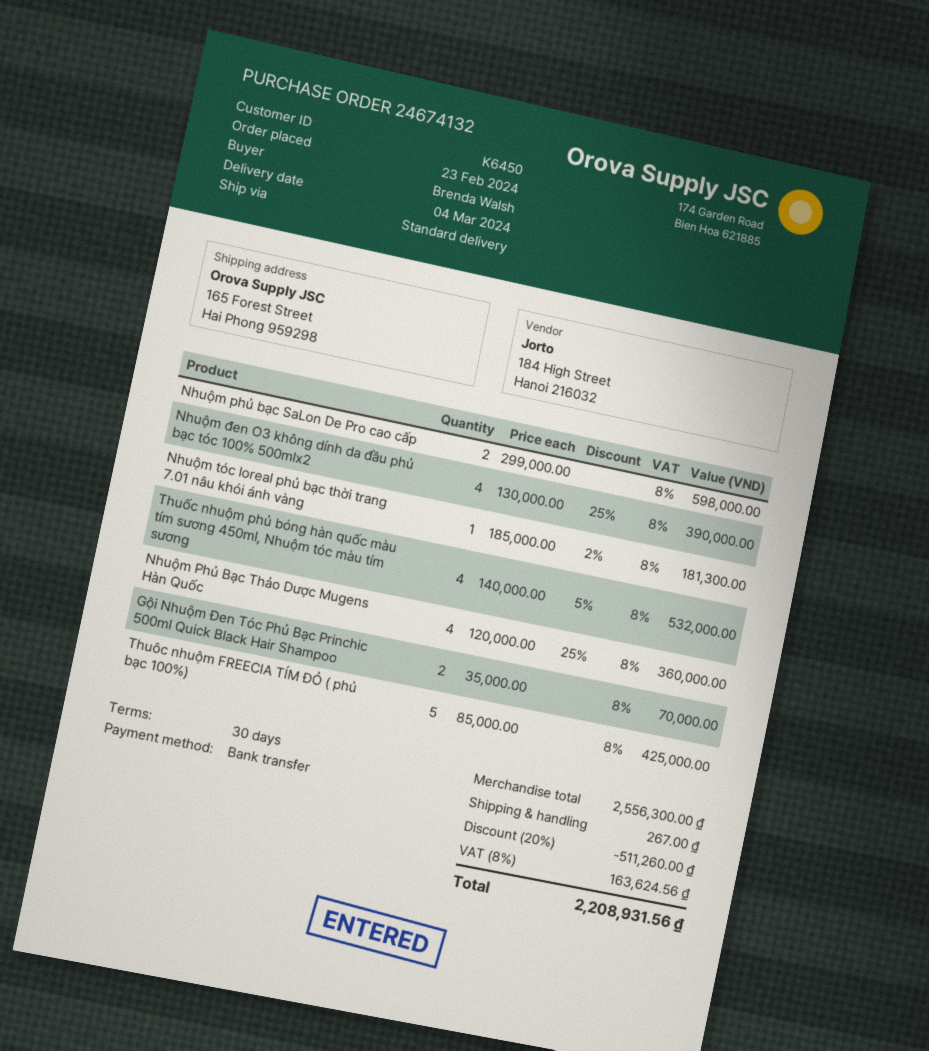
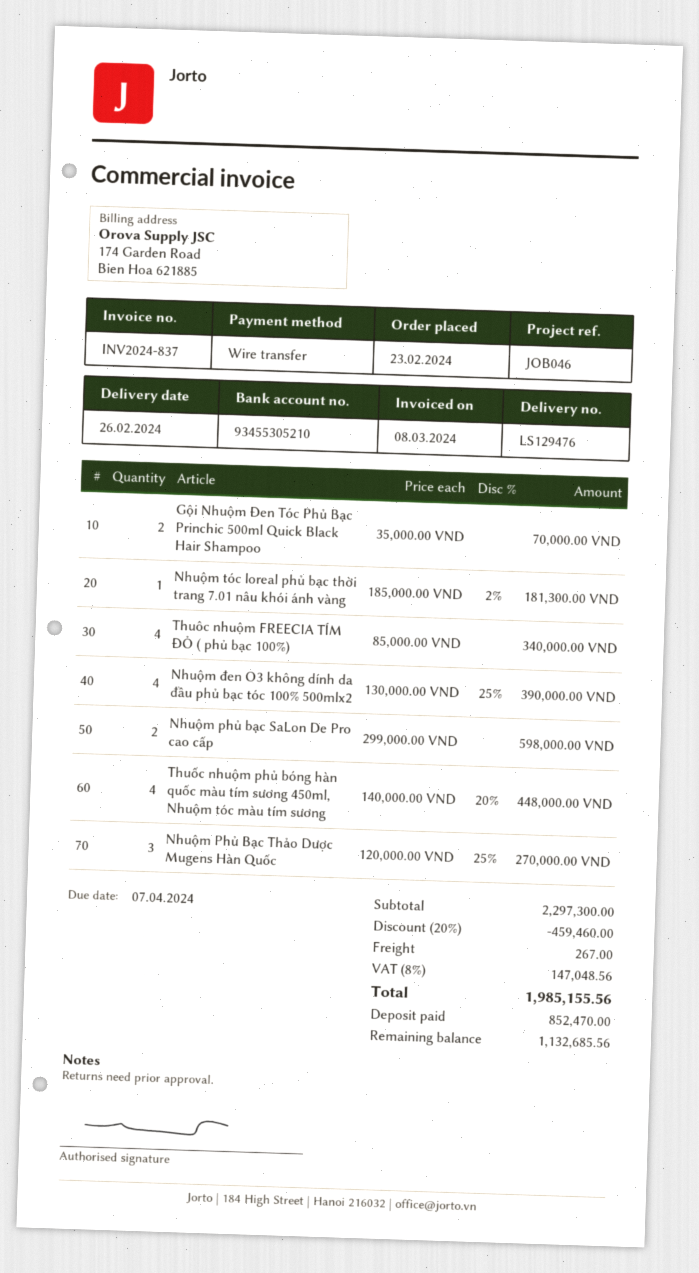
delivery date: 2024-03-04 -> 2024-02-26
Thuốc nhuộm phủ bóng hàn quốc màu tím sương 450ml, Nhuộm tóc màu tím sương: 4 x 140000.00 - 5% = 532000.00 -> 4 x 140000.00 - 20% = 448000.00
Nhuộm Phủ Bạc Thảo Dược Mugens Hàn Quốc: 4 x 120000.00 - 25% = 360000.00 -> 3 x 120000.00 - 25% = 270000.00
Thuôc nhuộm FREECIA TÍM ĐỎ ( phủ bạc 100%): 5 x 85000.00 = 425000.00 -> 4 x 85000.00 = 340000.00
subtotal: 2556300.00 -> 2297300.00
discount: 20% = 511260.00 -> 20% = 459460.00
tax: 8% = 163624.56 -> 8% = 147048.56
total: 2208931.56 -> 1985155.56

